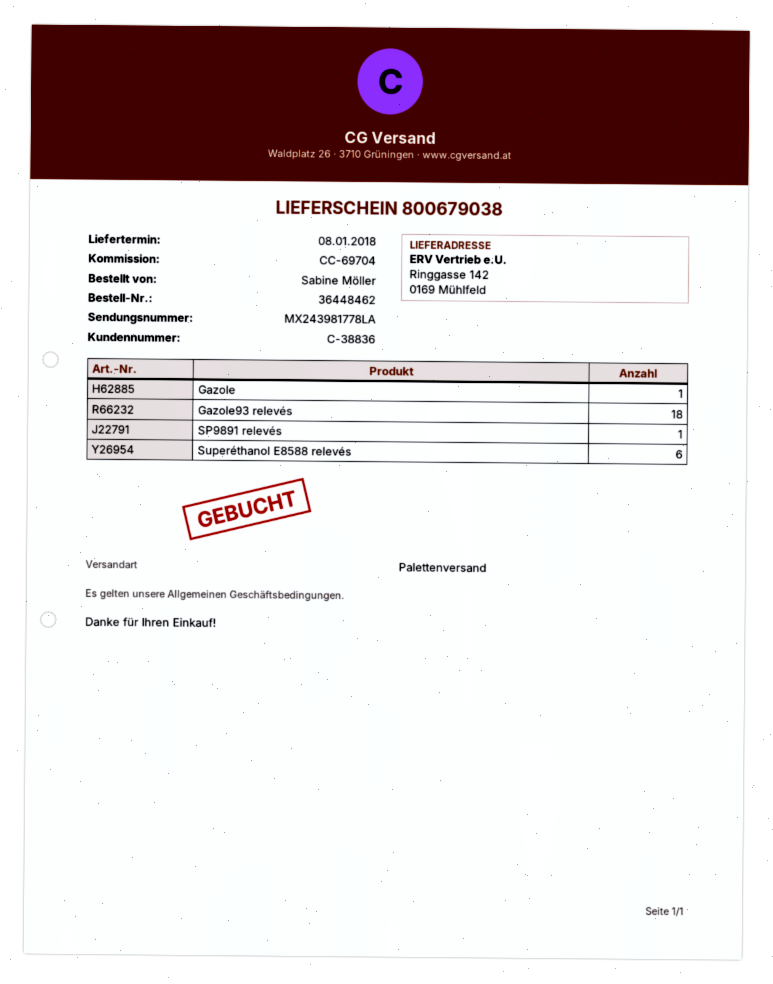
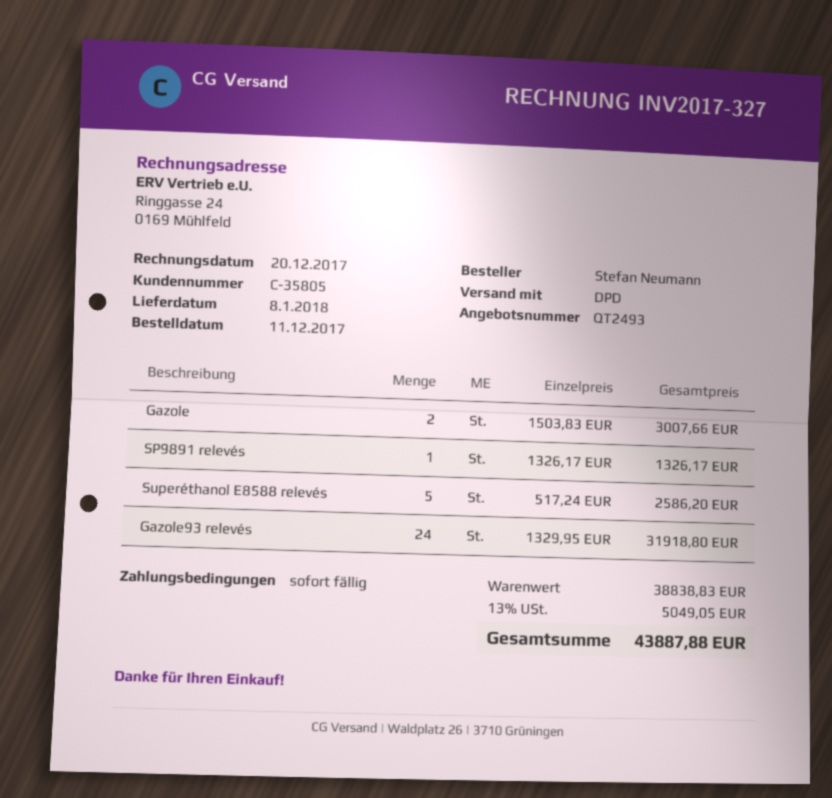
customer number: C-38836 -> C-35805
ordered by: Sabine Möller -> Stefan Neumann
shipping method: pallet freight -> DPD
Gazole: 1 -> 2
Gazole93 relevés: 18 -> 24
Superéthanol E8588 relevés: 6 -> 5

